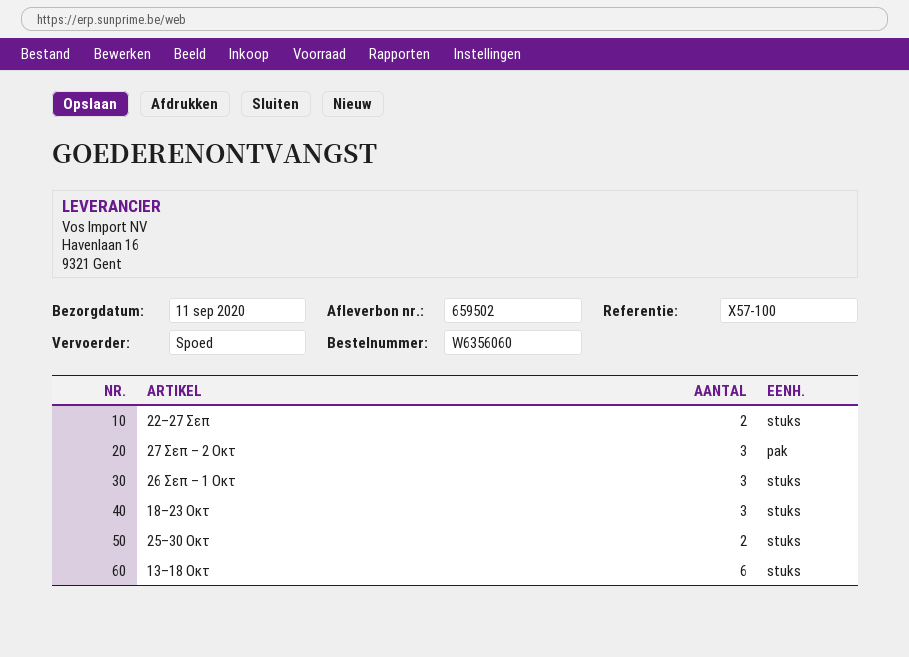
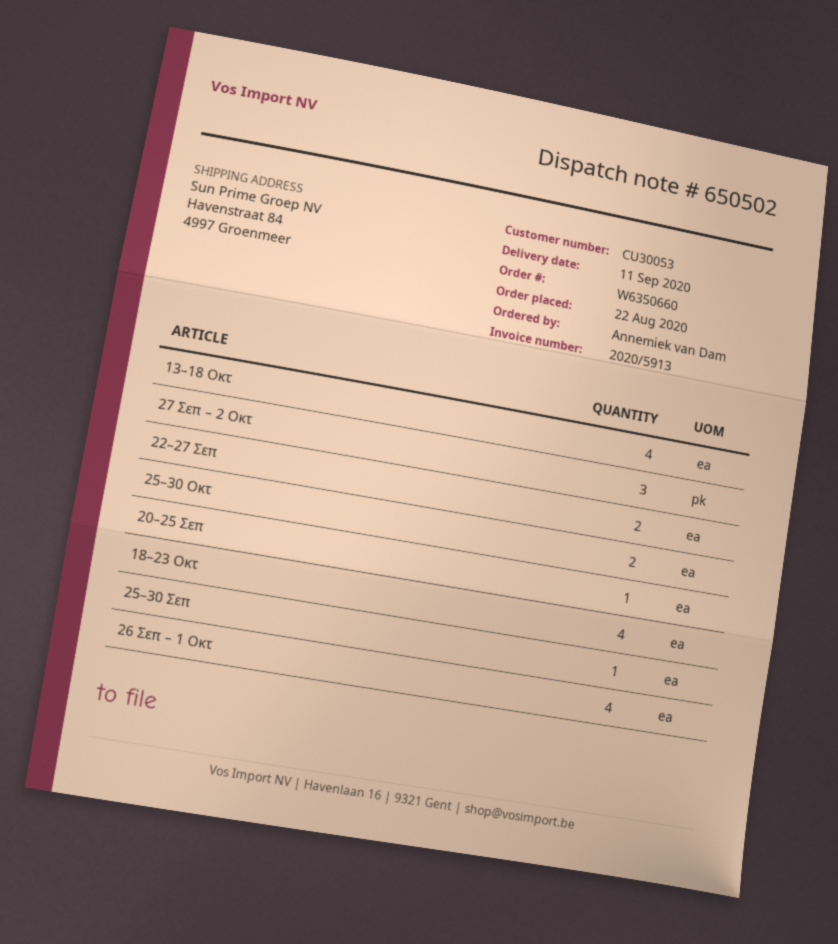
order number: W6356060 -> W6350660
delivery note number: 659502 -> 650502
26 Σεπ – 1 Οκτ: 3 -> 4
18–23 Οκτ: 3 -> 4
13–18 Οκτ: 6 -> 4
20–25 Σεπ: none -> 1
25–30 Σεπ: none -> 1

